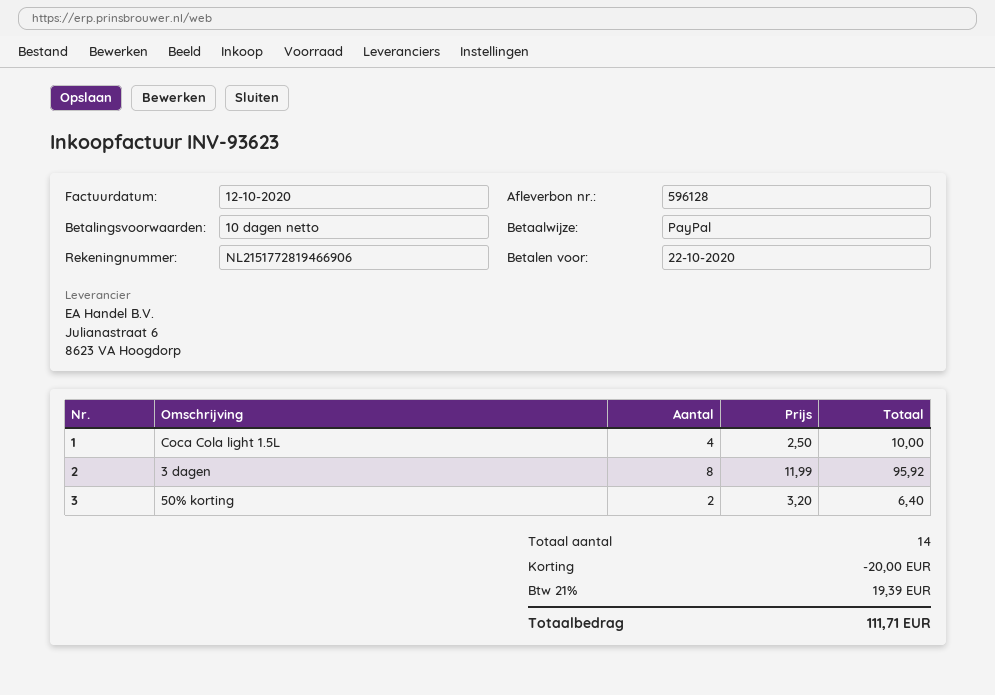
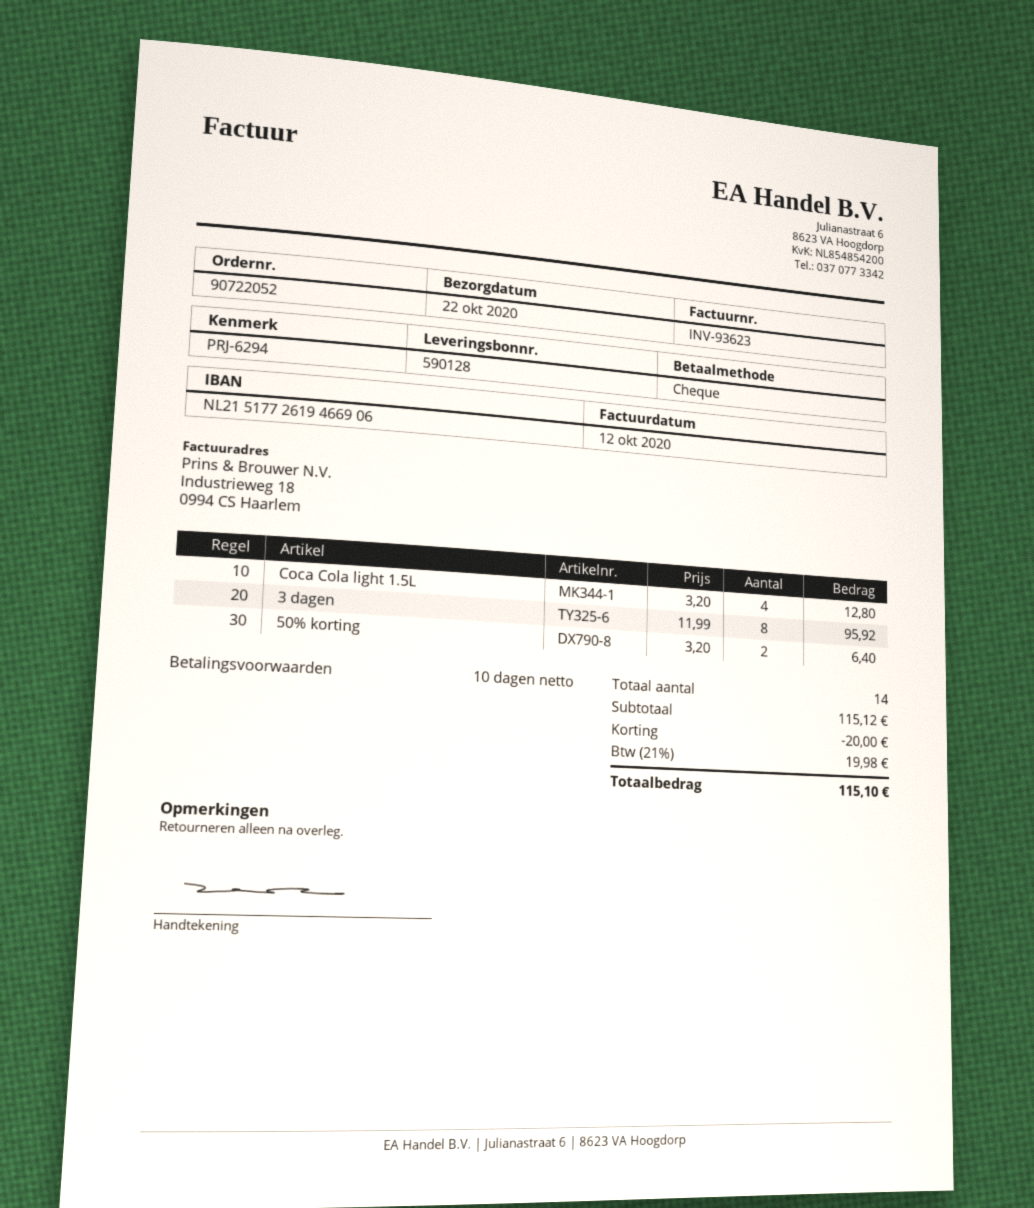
delivery note number: 596128 -> 590128
payment method: PayPal -> cheque
bank account: NL2151772819466906 -> NL2151772619466906
Coca Cola light 1.5L: 4 x 2.50 = 10.00 -> 4 x 3.20 = 12.80
tax: 21% = 19.39 -> 21% = 19.98
total: 111.71 -> 115.10

